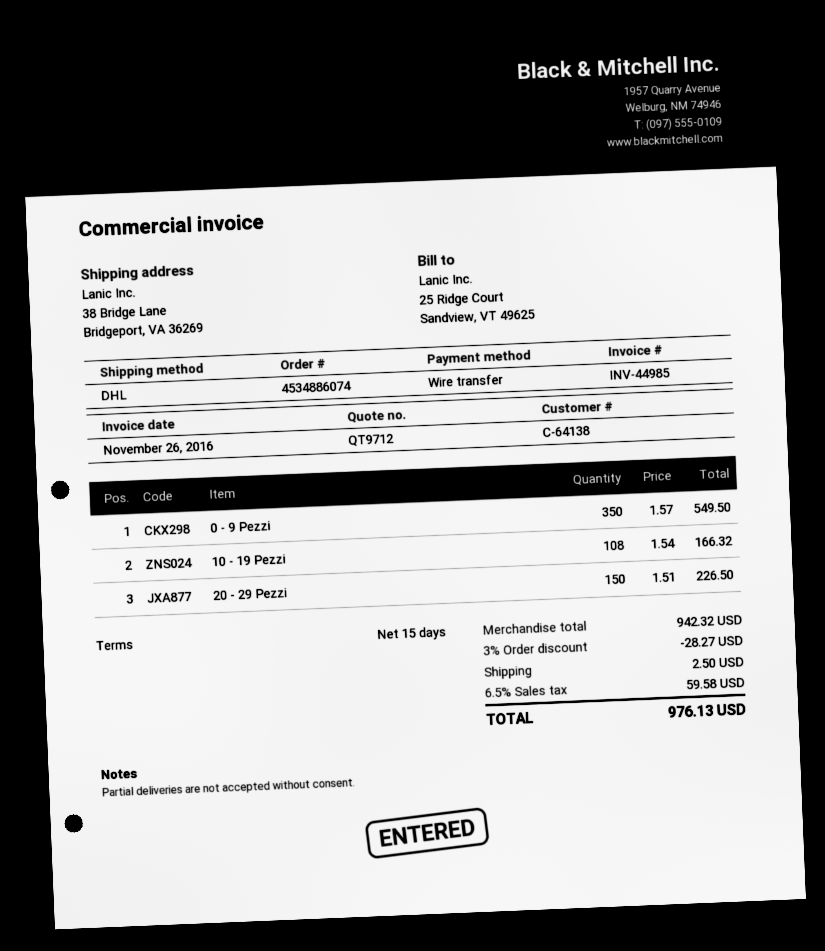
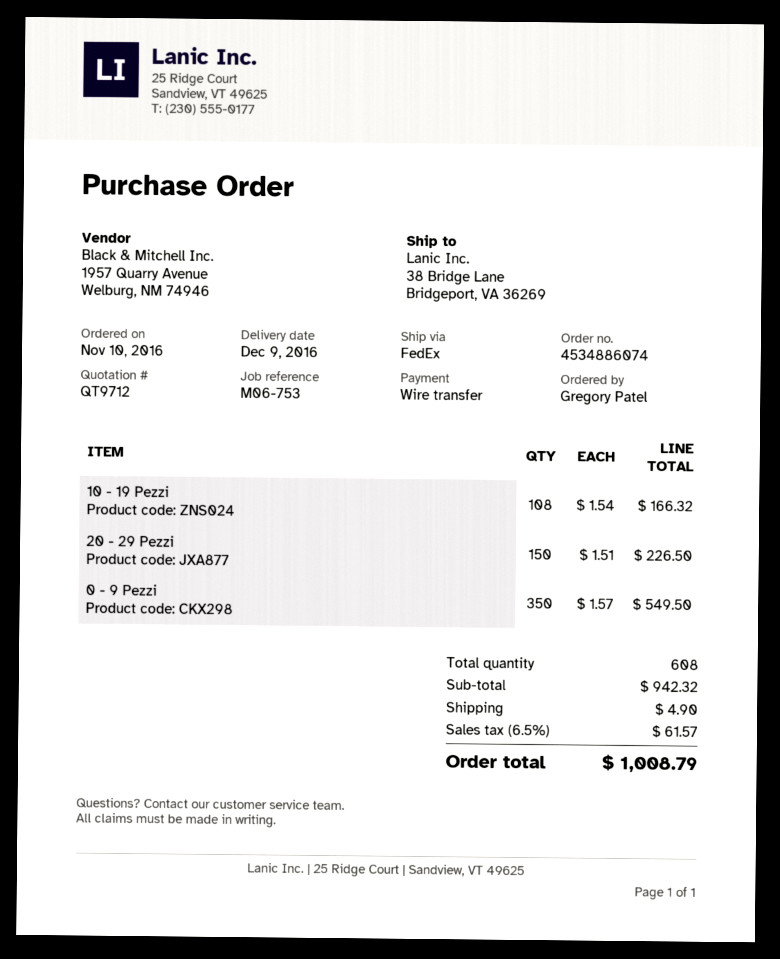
shipping method: DHL -> FedEx
discount: 3% = 28.27 -> none
shipping: 2.50 -> 4.90
tax: 6.5% = 59.58 -> 6.5% = 61.57
total: 976.13 -> 1008.79

